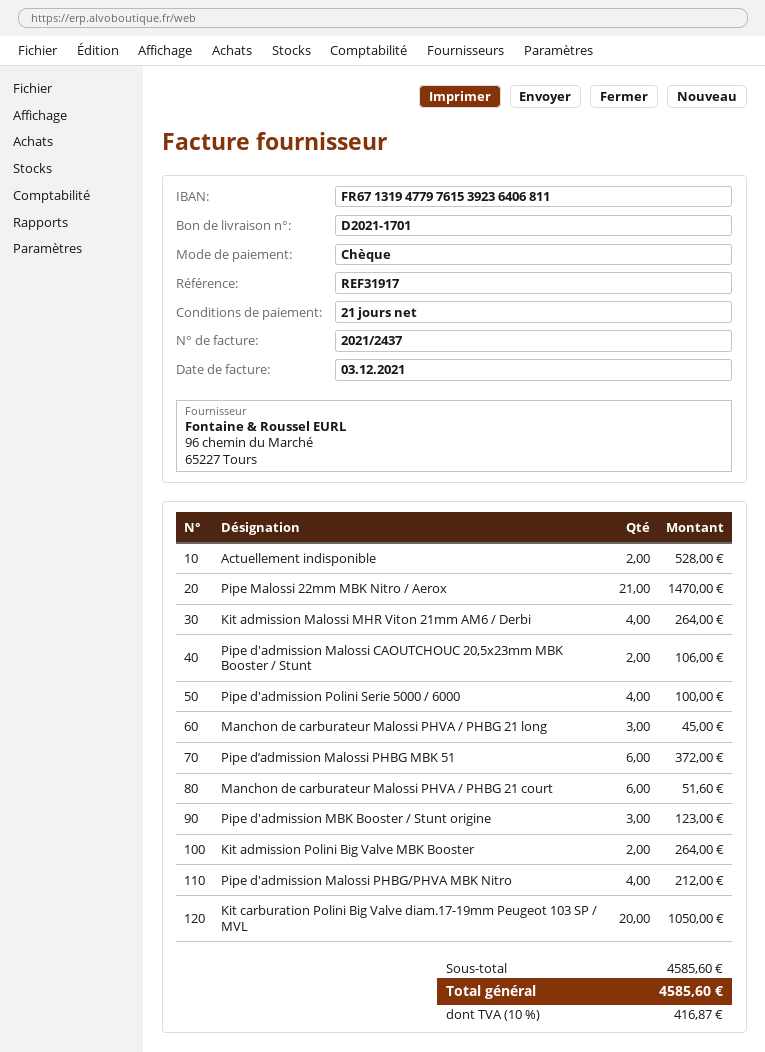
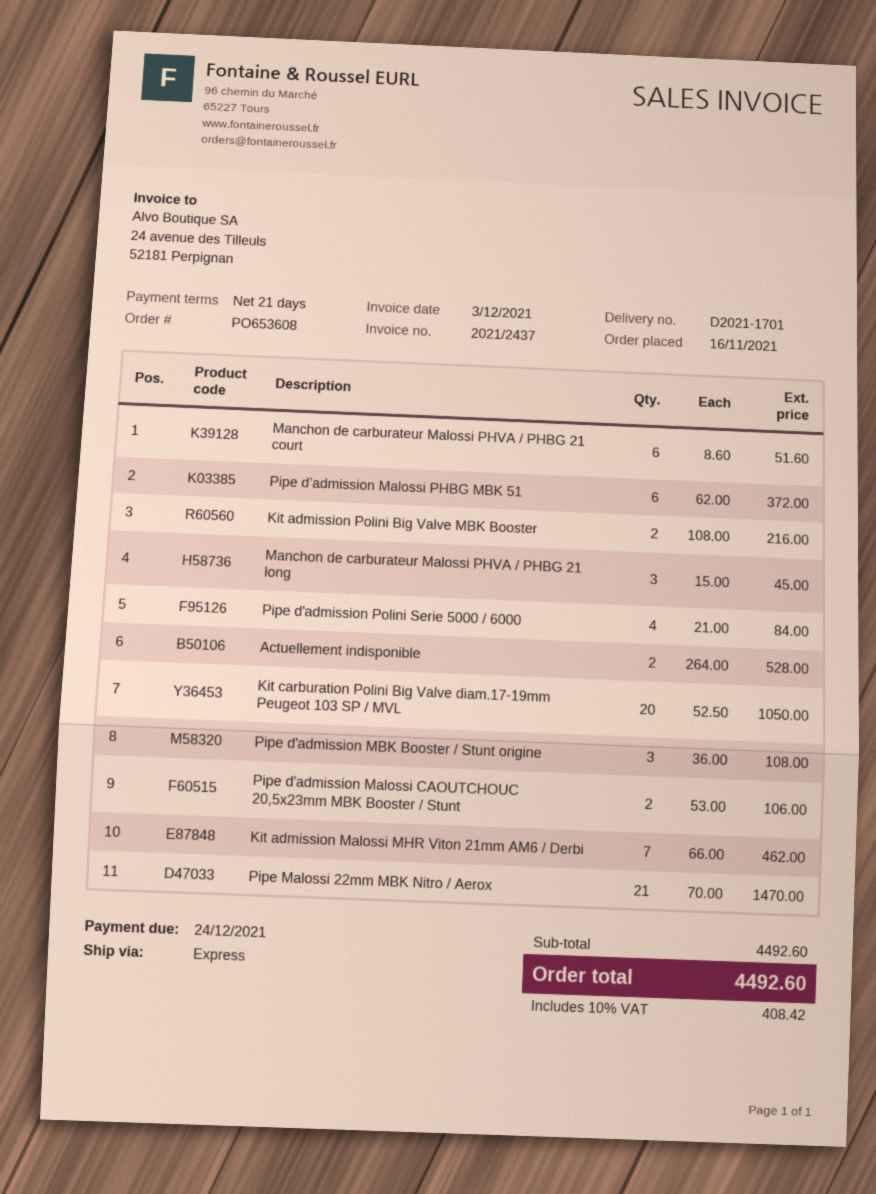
Kit admission Malossi MHR Viton 21mm AM6 / Derbi: 4 for 264.00 -> 7 for 462.00
Pipe d'admission Polini Serie 5000 / 6000: 4 for 100.00 -> 4 for 84.00
Pipe d'admission MBK Booster / Stunt origine: 3 for 123.00 -> 3 for 108.00
Kit admission Polini Big Valve MBK Booster: 2 for 264.00 -> 2 for 216.00
Pipe d'admission Malossi PHBG/PHVA MBK Nitro: 4 for 212.00 -> none
subtotal: 4585.60 -> 4492.60
tax: 10% = 416.87 -> 10% = 408.42
total: 4585.60 -> 4492.60

